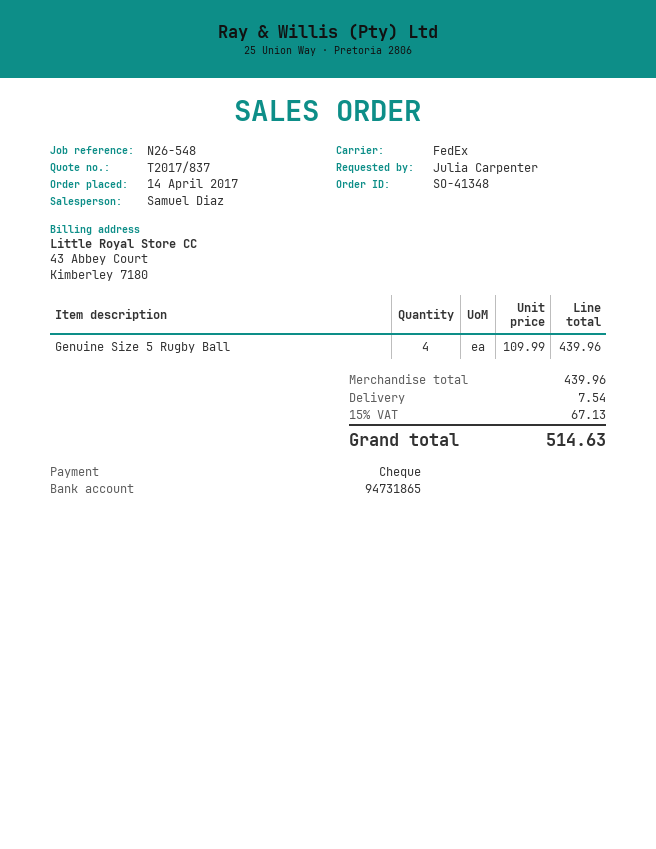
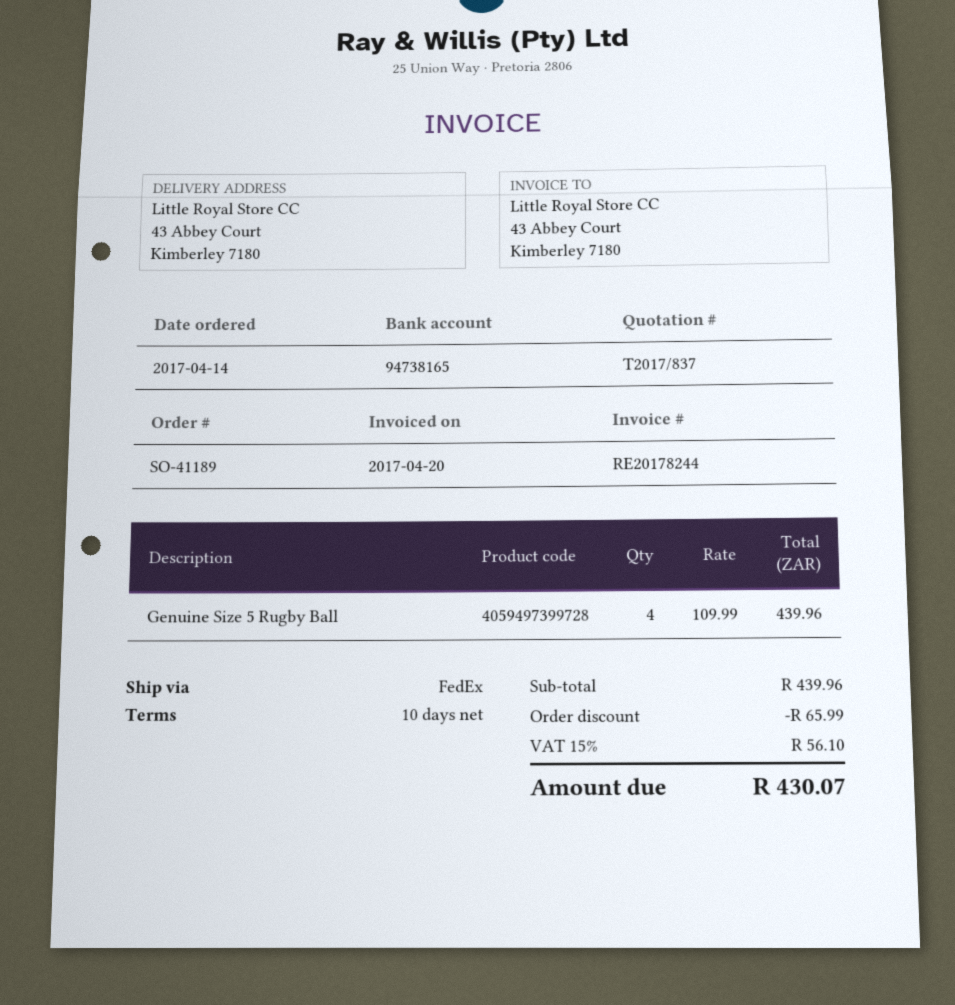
order number: SO-41348 -> SO-41189
bank account: 94731865 -> 94738165
discount: none -> 65.99
shipping: 7.54 -> none
tax: 15% = 67.13 -> 15% = 56.10
total: 514.63 -> 430.07

